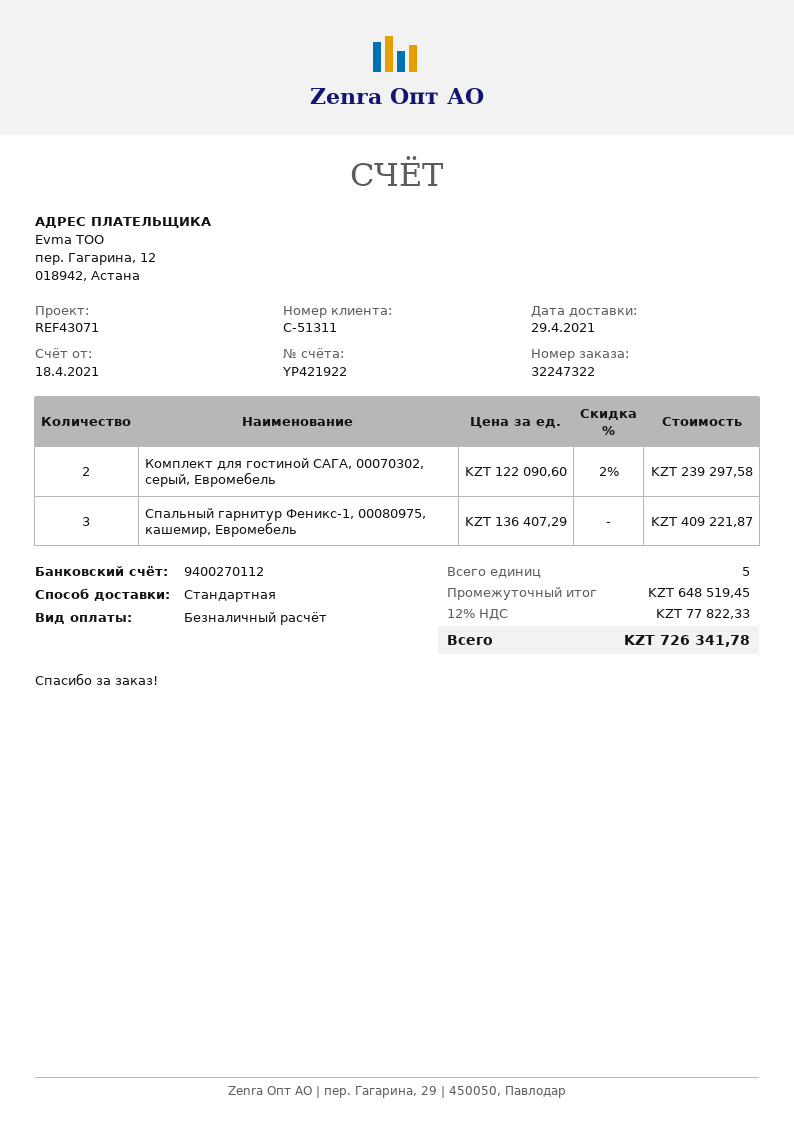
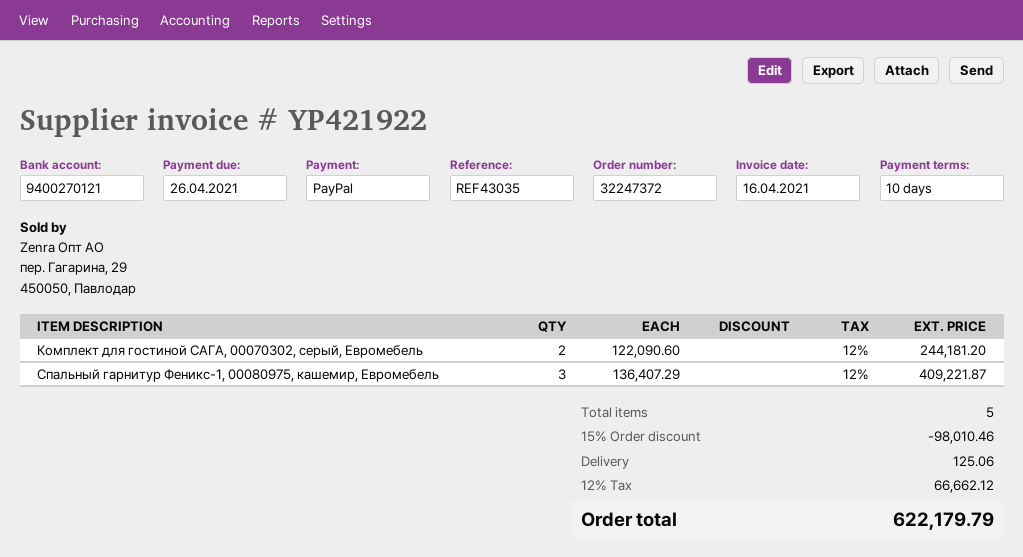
order number: 32247322 -> 32247372
invoice date: 2021-04-18 -> 2021-04-16
reference: REF43071 -> REF43035
payment method: bank transfer -> PayPal
bank account: 9400270112 -> 9400270121
Комплект для гостиной САГА, 00070302, серый, Евромебель: 2 x 122090.60 - 2% = 239297.58 -> 2 x 122090.60 = 244181.20
discount: none -> 15% = 98010.46
shipping: none -> 125.06
tax: 12% = 77822.33 -> 12% = 66662.12
total: 726341.78 -> 622179.79

